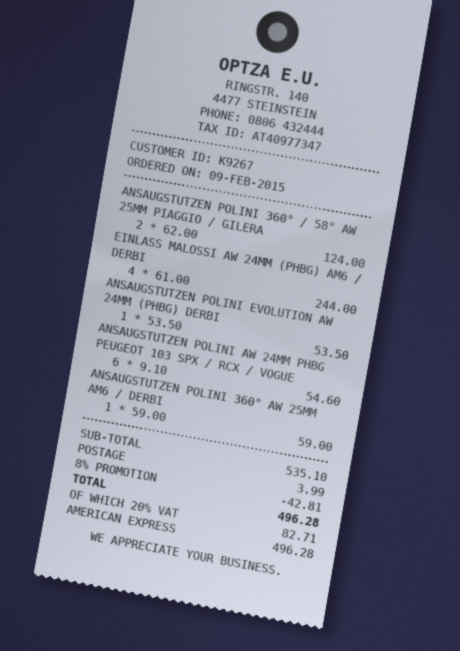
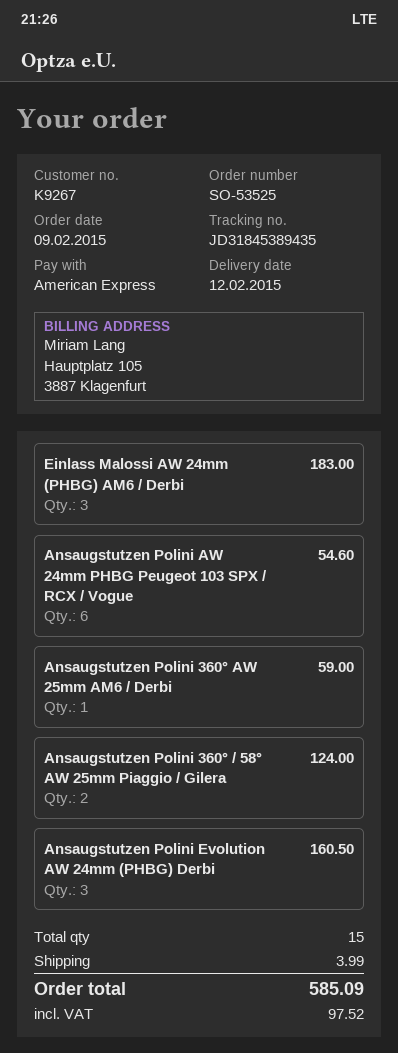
EINLASS MALOSSI AW 24MM (PHBG) AM6 / DERBI: 4 for 244.00 -> 3 for 183.00
ANSAUGSTUTZEN POLINI EVOLUTION AW 24MM (PHBG) DERBI: 1 for 53.50 -> 3 for 160.50
discount: 8% = 42.81 -> none
tax: 82.71 -> 97.52
total: 496.28 -> 585.09

